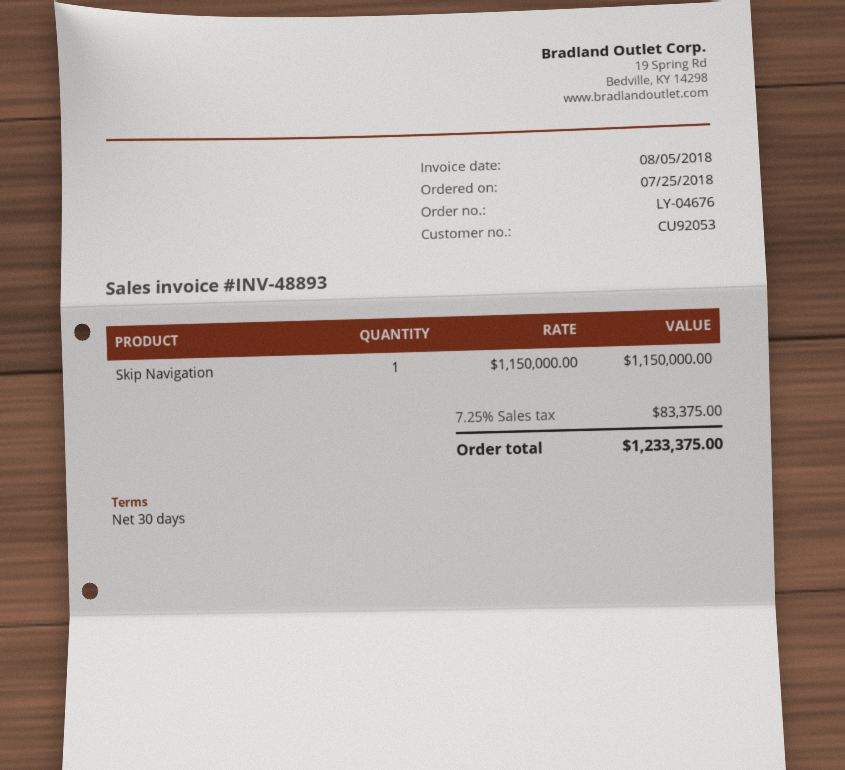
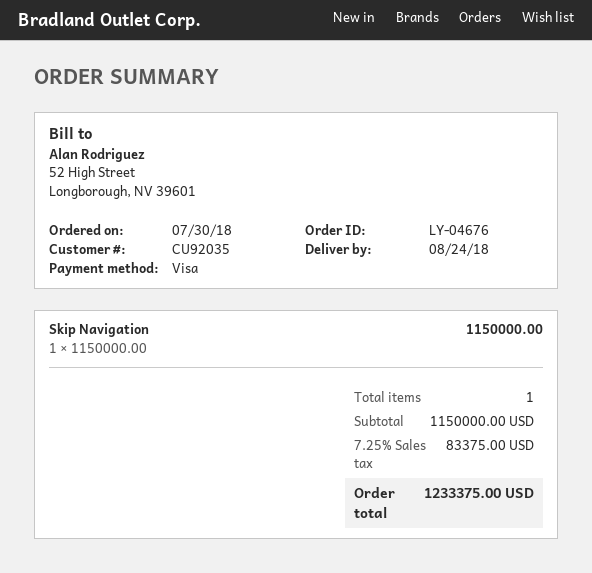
order date: 2018-07-25 -> 2018-07-30
customer number: CU92053 -> CU92035

